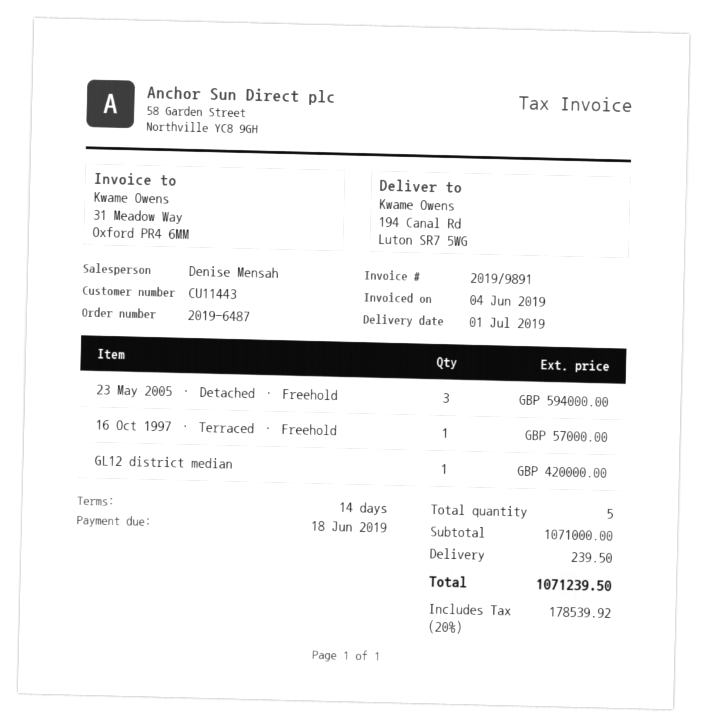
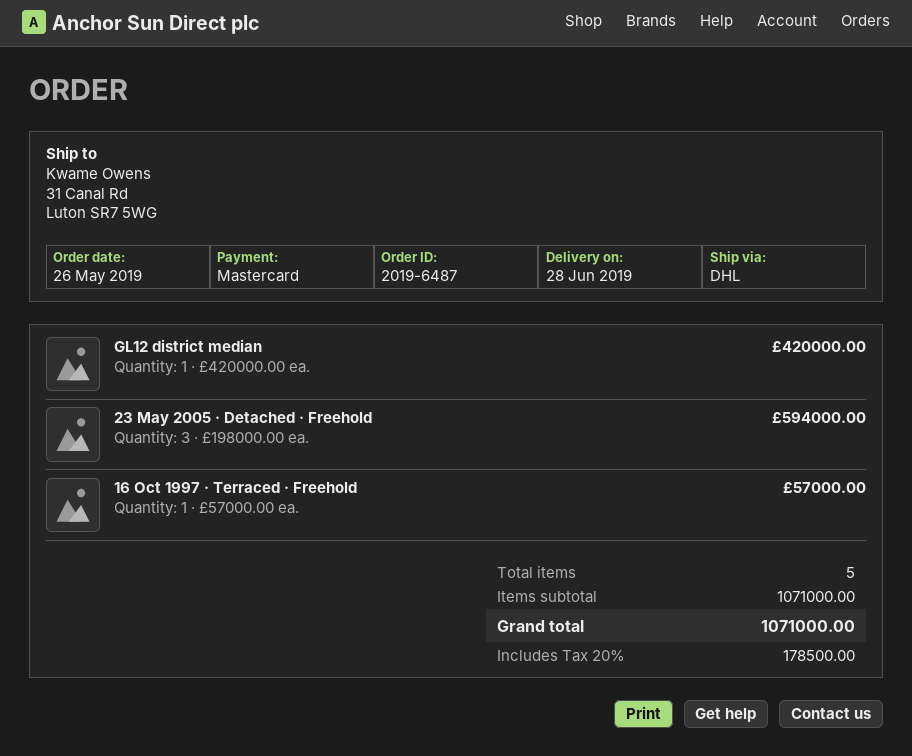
delivery date: 2019-07-01 -> 2019-06-28
ship to: 194 Canal Rd, Luton SR7 5WG -> 31 Canal Rd, Luton SR7 5WG
shipping: 239.50 -> none
tax: 20% = 178539.92 -> 20% = 178500.00
total: 1071239.50 -> 1071000.00

